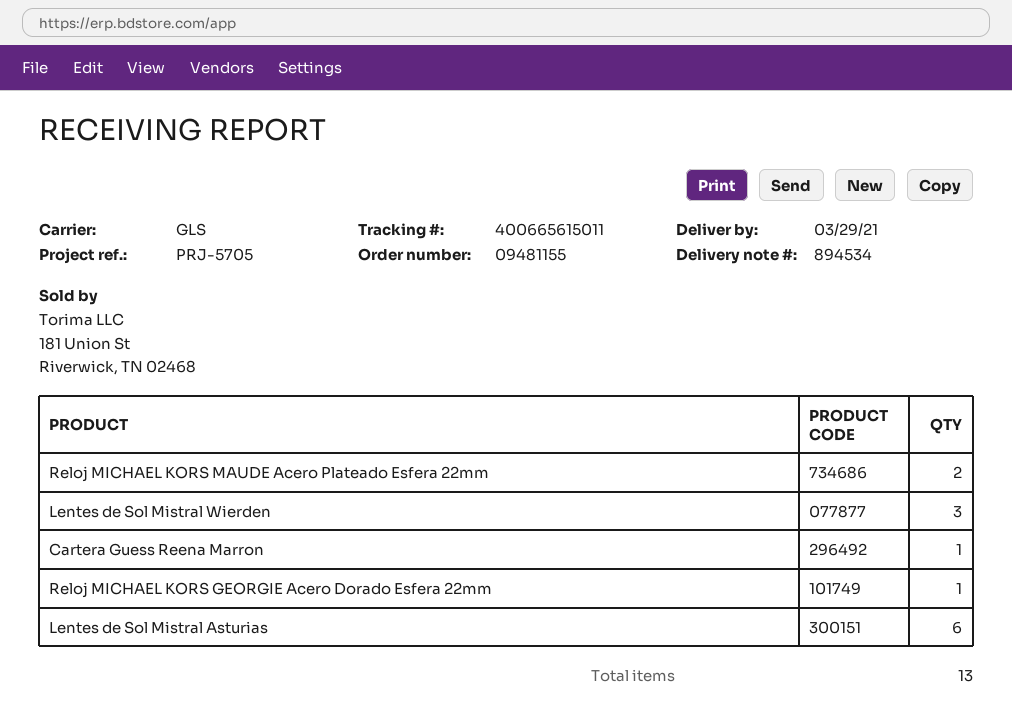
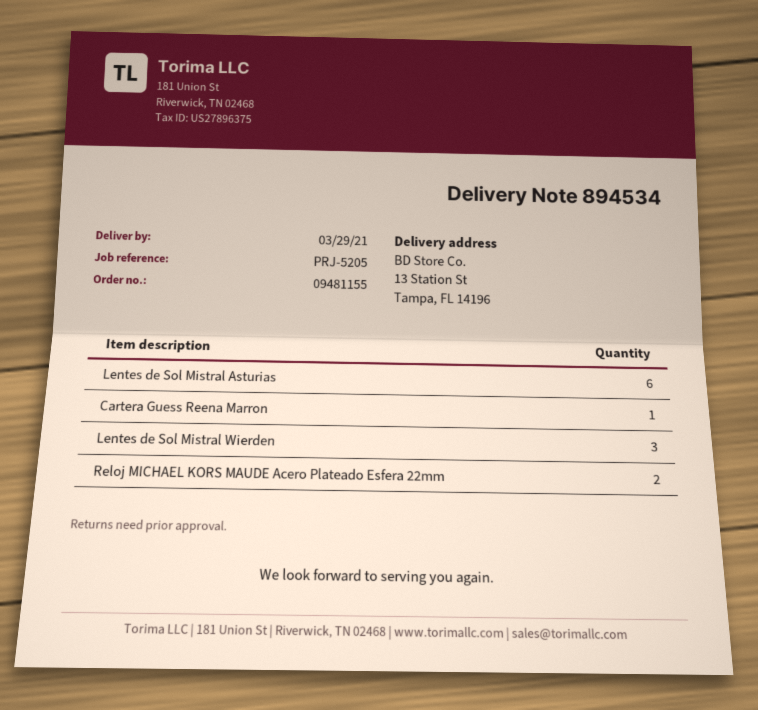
reference: PRJ-5705 -> PRJ-5205
Reloj MICHAEL KORS GEORGIE Acero Dorado Esfera 22mm: 1 -> none

